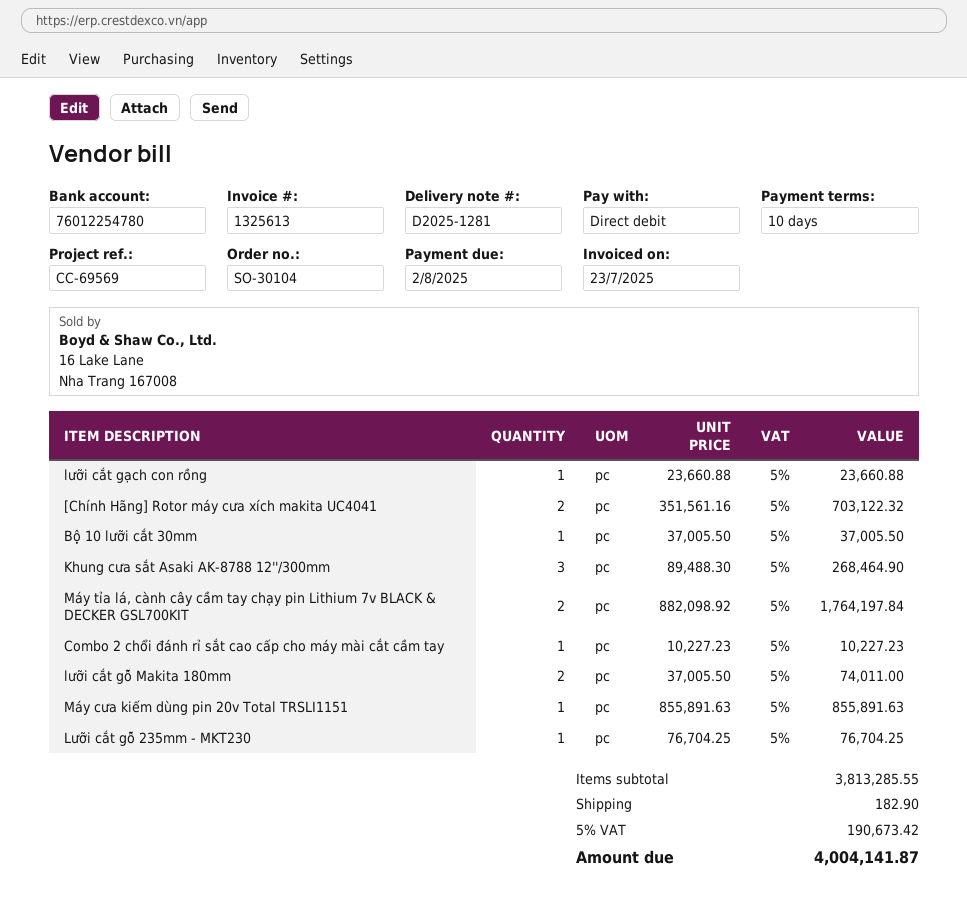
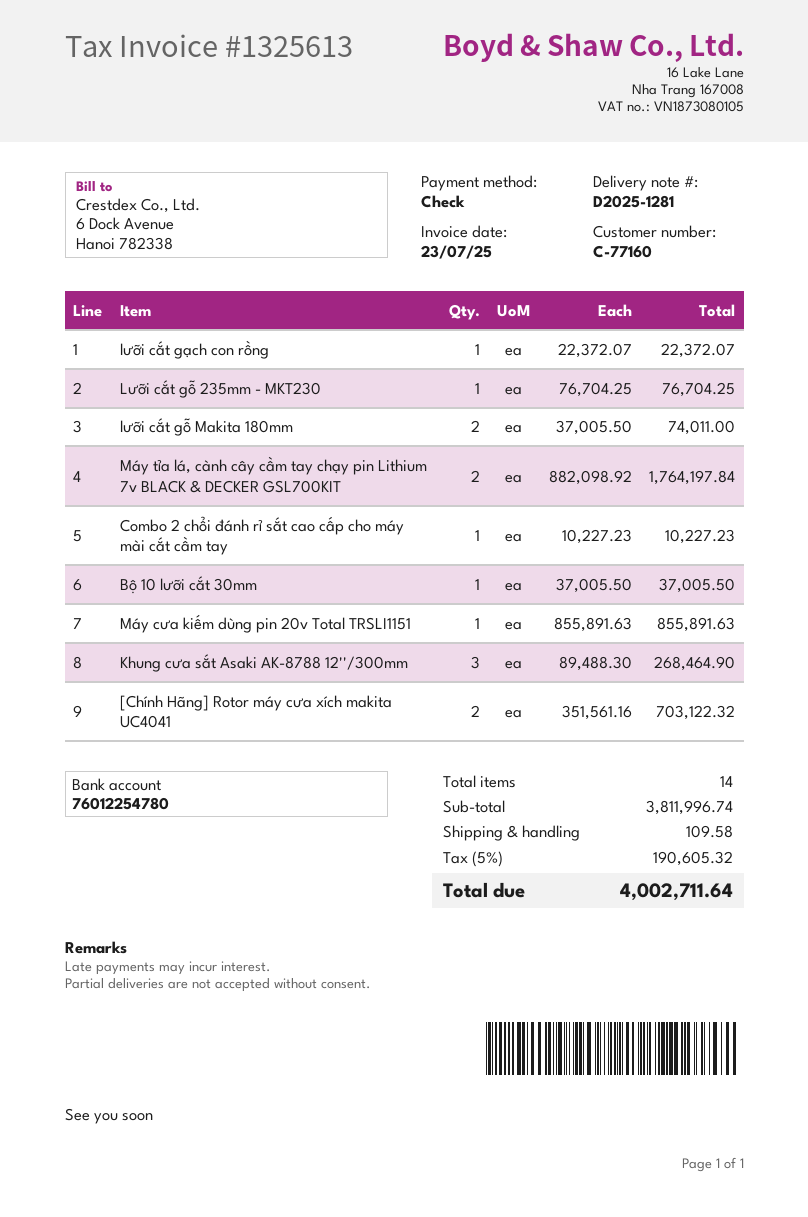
payment method: direct debit -> cheque
lưỡi cắt gạch con rồng: 1 x 23660.88 = 23660.88 -> 1 x 22372.07 = 22372.07
subtotal: 3813285.55 -> 3811996.74
shipping: 182.90 -> 109.58
tax: 5% = 190673.42 -> 5% = 190605.32
total: 4004141.87 -> 4002711.64

